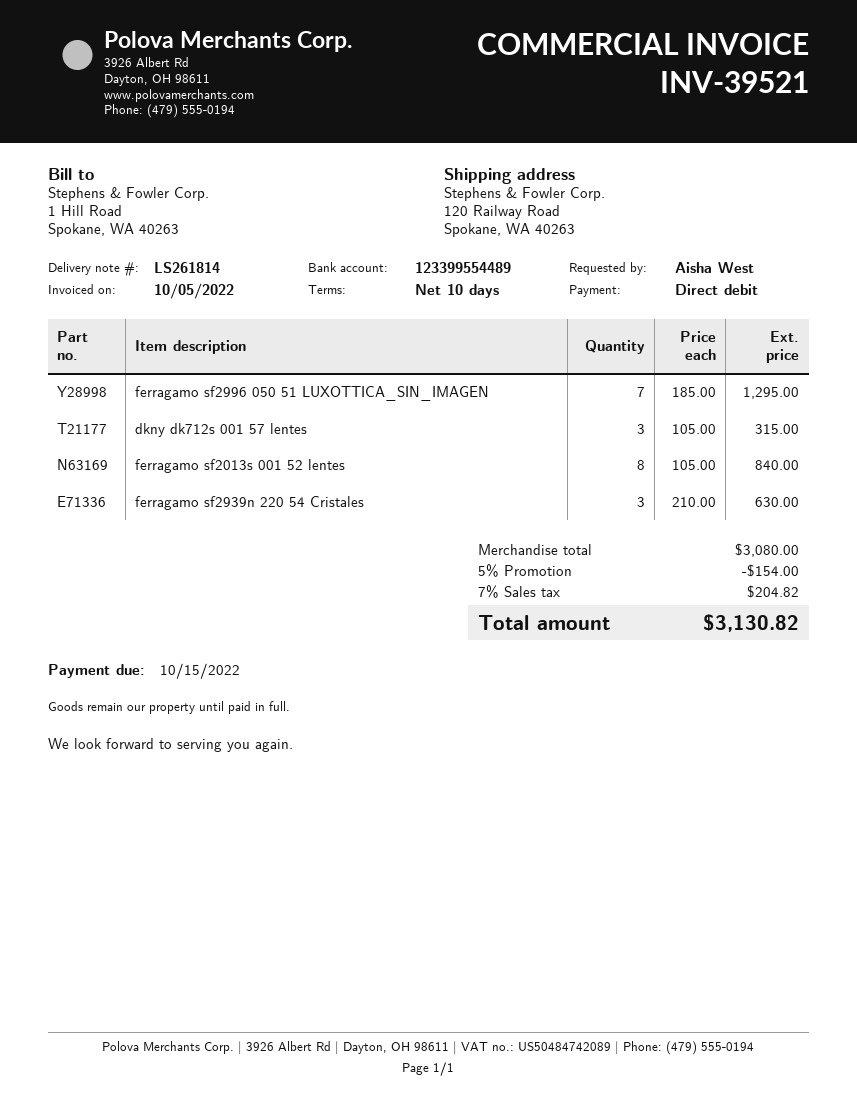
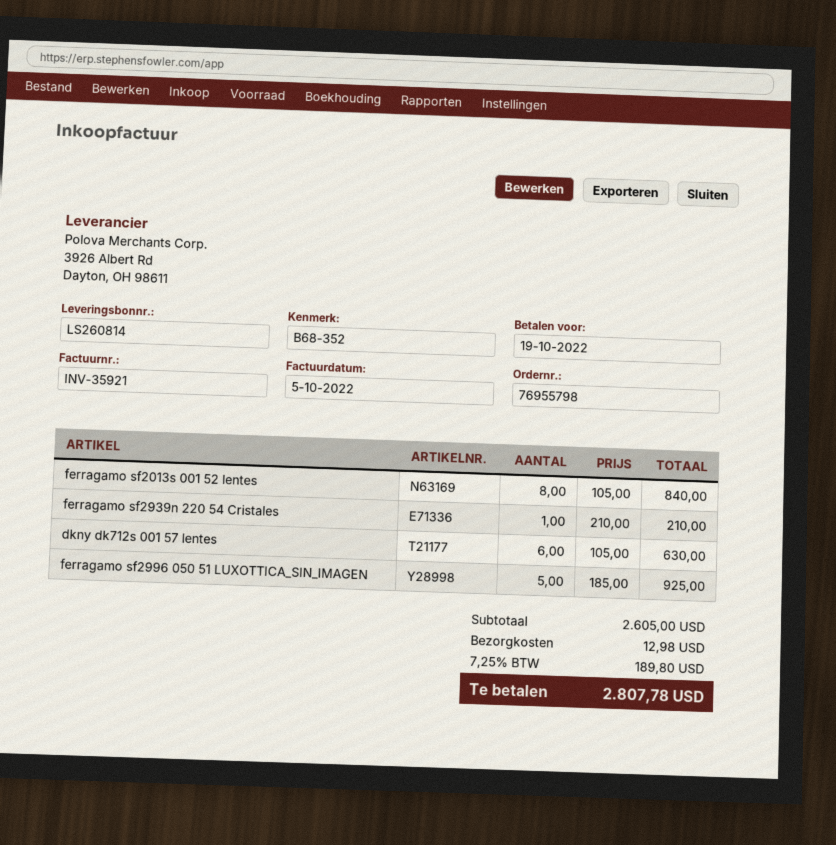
delivery note number: LS261814 -> LS260814
invoice number: INV-39521 -> INV-35921
due date: 2022-10-15 -> 2022-10-19
ferragamo sf2996 050 51 LUXOTTICA_SIN_IMAGEN: 7 x 185.00 = 1295.00 -> 5 x 185.00 = 925.00
dkny dk712s 001 57 lentes: 3 x 105.00 = 315.00 -> 6 x 105.00 = 630.00
ferragamo sf2939n 220 54 Cristales: 3 x 210.00 = 630.00 -> 1 x 210.00 = 210.00
subtotal: 3080.00 -> 2605.00
discount: 5% = 154.00 -> none
shipping: none -> 12.98
tax: 7% = 204.82 -> 7.25% = 189.80
total: 3130.82 -> 2807.78

